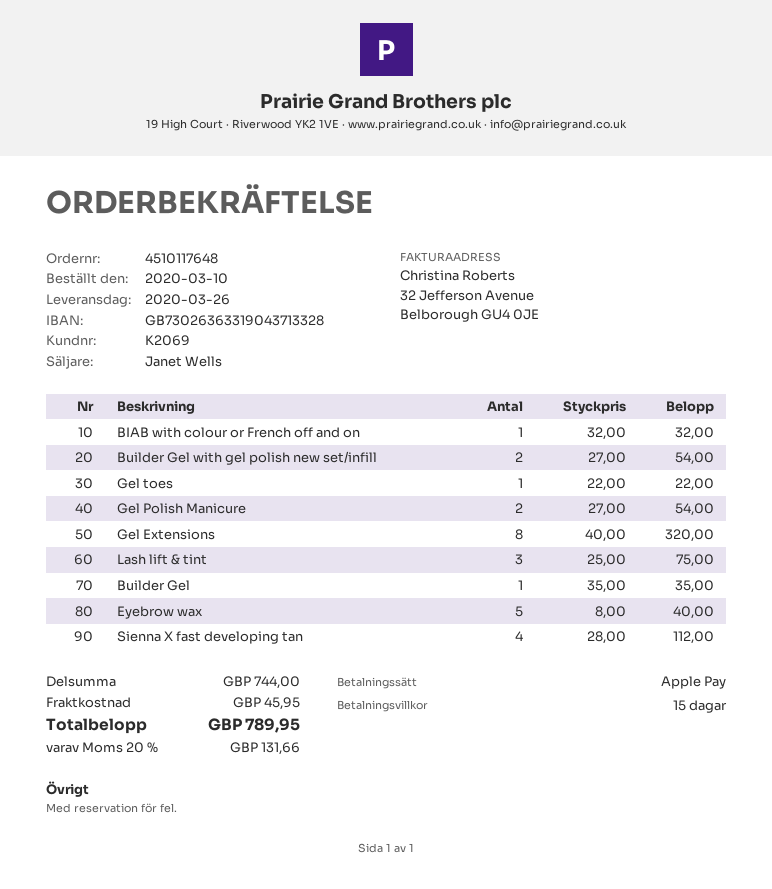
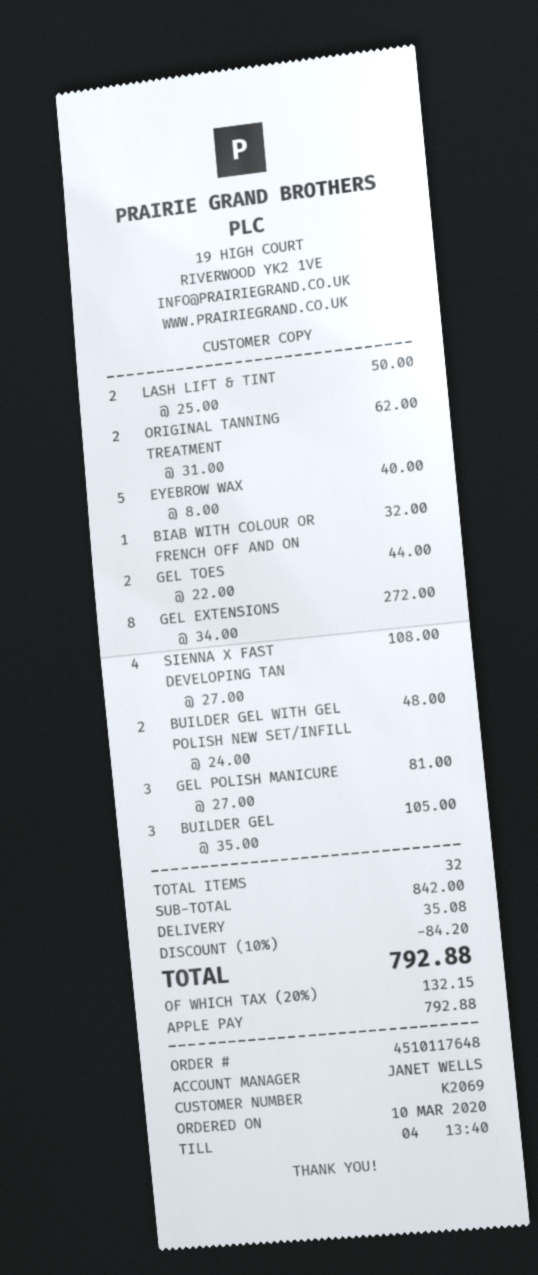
Builder Gel with gel polish new set/infill: 2 x 27.00 = 54.00 -> 2 x 24.00 = 48.00
Gel toes: 1 x 22.00 = 22.00 -> 2 x 22.00 = 44.00
Gel Polish Manicure: 2 x 27.00 = 54.00 -> 3 x 27.00 = 81.00
Gel Extensions: 8 x 40.00 = 320.00 -> 8 x 34.00 = 272.00
Lash lift & tint: 3 x 25.00 = 75.00 -> 2 x 25.00 = 50.00
Builder Gel: 1 x 35.00 = 35.00 -> 3 x 35.00 = 105.00
Sienna X fast developing tan: 4 x 28.00 = 112.00 -> 4 x 27.00 = 108.00
ORIGINAL TANNING TREATMENT: none -> 2 x 31.00 = 62.00
subtotal: 744.00 -> 842.00
discount: none -> 10% = 84.20
shipping: 45.95 -> 35.08
tax: 20% = 131.66 -> 20% = 132.15
total: 789.95 -> 792.88

